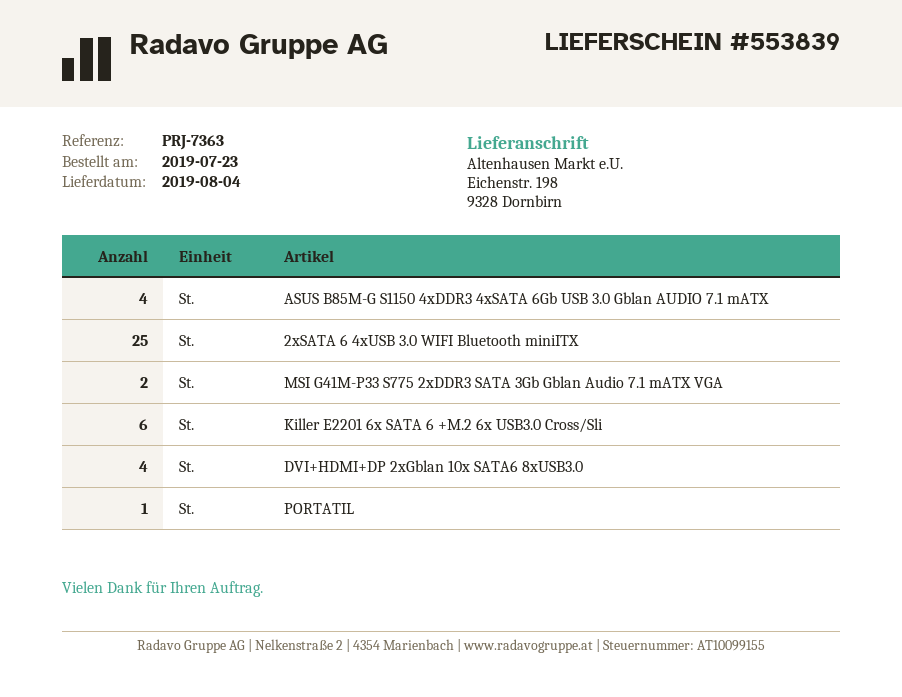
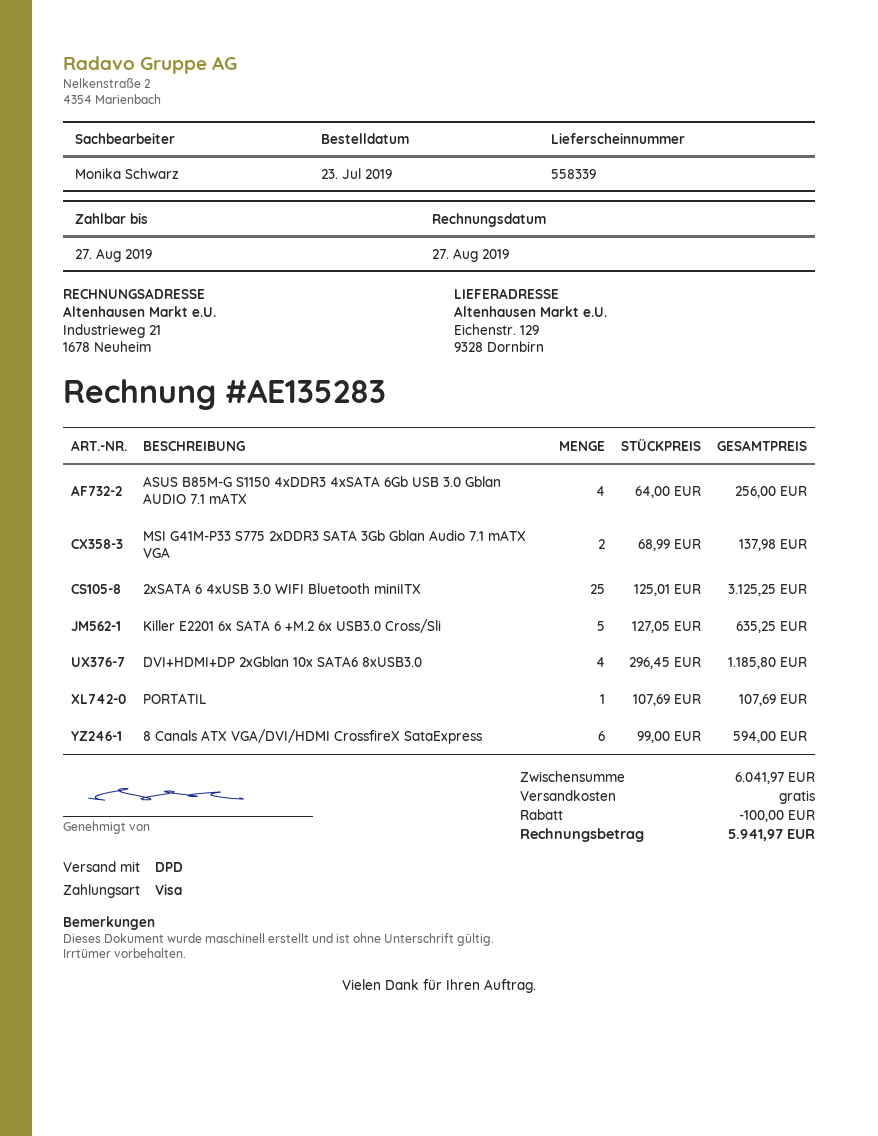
delivery note number: 553839 -> 558339
ship to: Eichenstr. 198, 9328 Dornbirn -> Eichenstr. 129, 9328 Dornbirn
Killer E2201 6x SATA 6 +M.2 6x USB3.0 Cross/Sli: 6 -> 5
8 Canals ATX VGA/DVI/HDMI CrossfireX SataExpress: none -> 6

